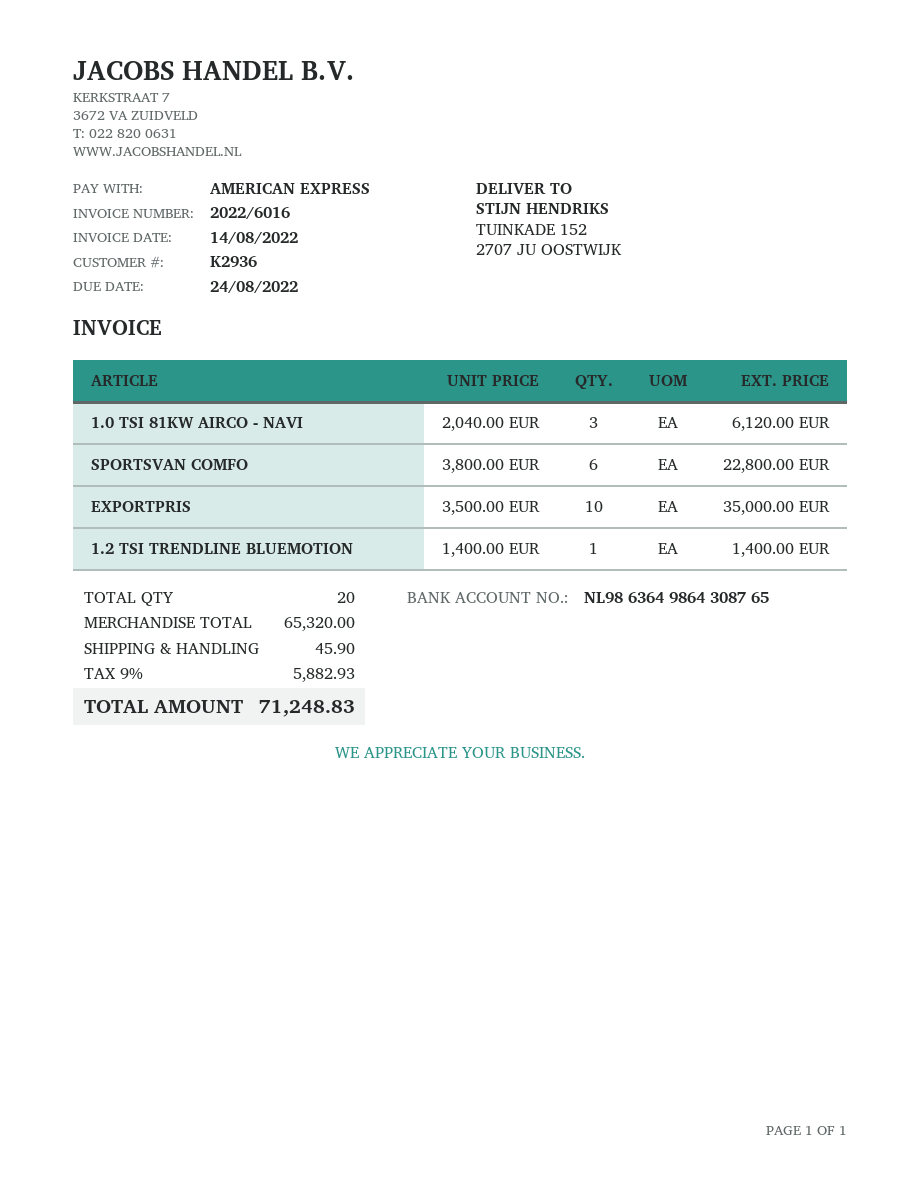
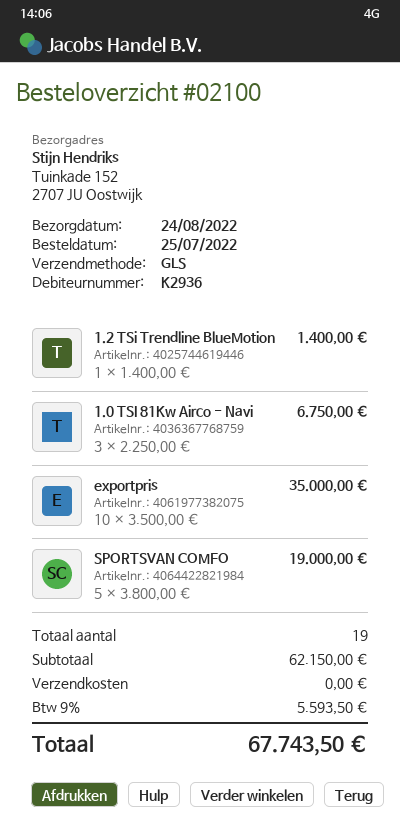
1.0 TSI 81KW AIRCO - NAVI: 3 x 2040.00 = 6120.00 -> 3 x 2250.00 = 6750.00
SPORTSVAN COMFO: 6 x 3800.00 = 22800.00 -> 5 x 3800.00 = 19000.00
total quantity: 20 -> 19
subtotal: 65320.00 -> 62150.00
shipping: 45.90 -> 0.00
tax: 9% = 5882.93 -> 9% = 5593.50
total: 71248.83 -> 67743.50

